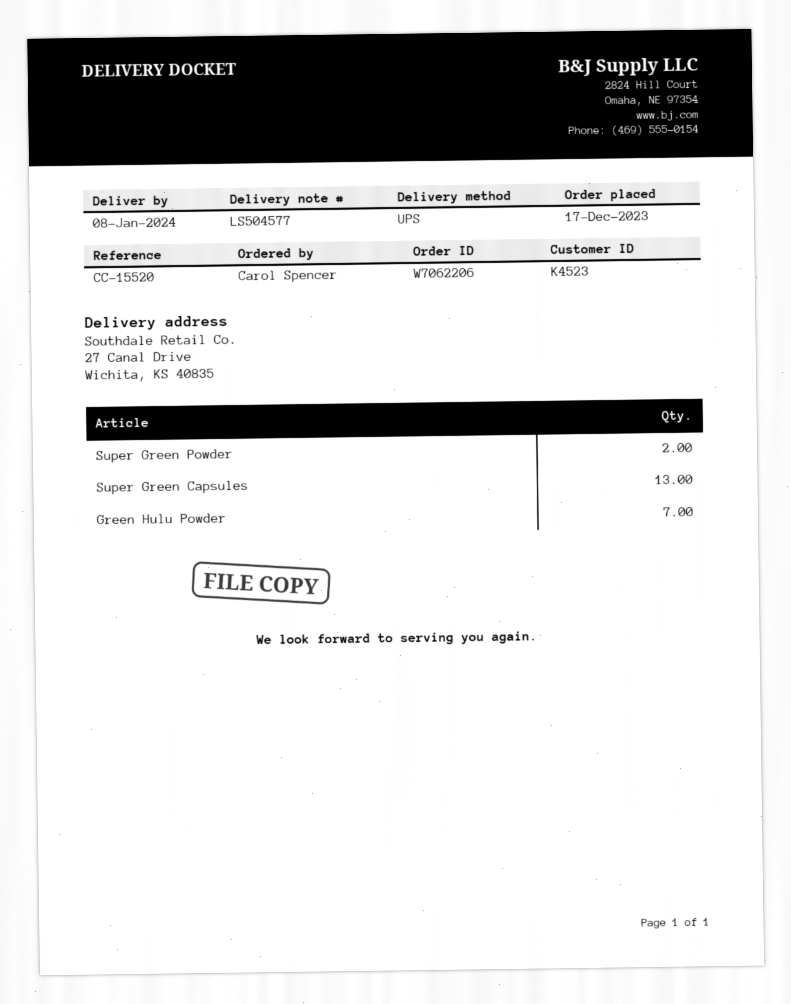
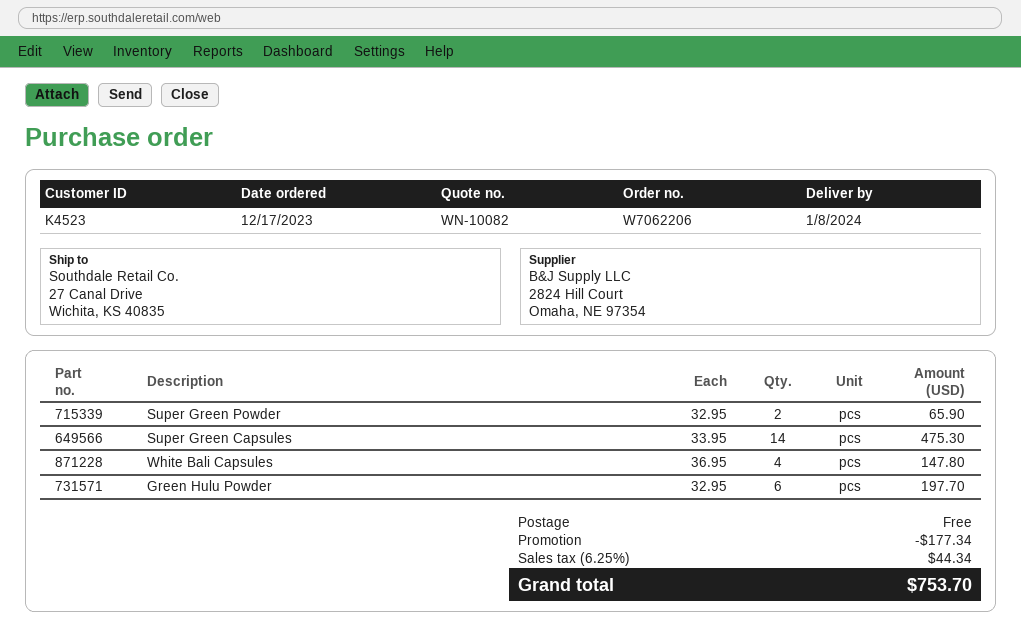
Super Green Capsules: 13 -> 14
Green Hulu Powder: 7 -> 6
White Bali Capsules: none -> 4

